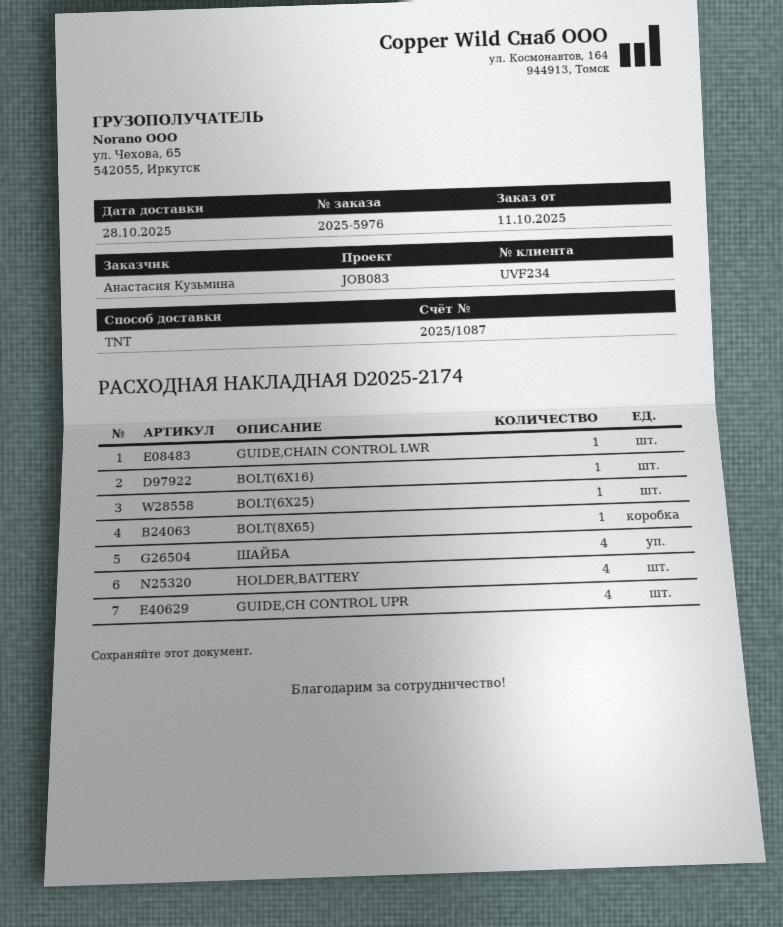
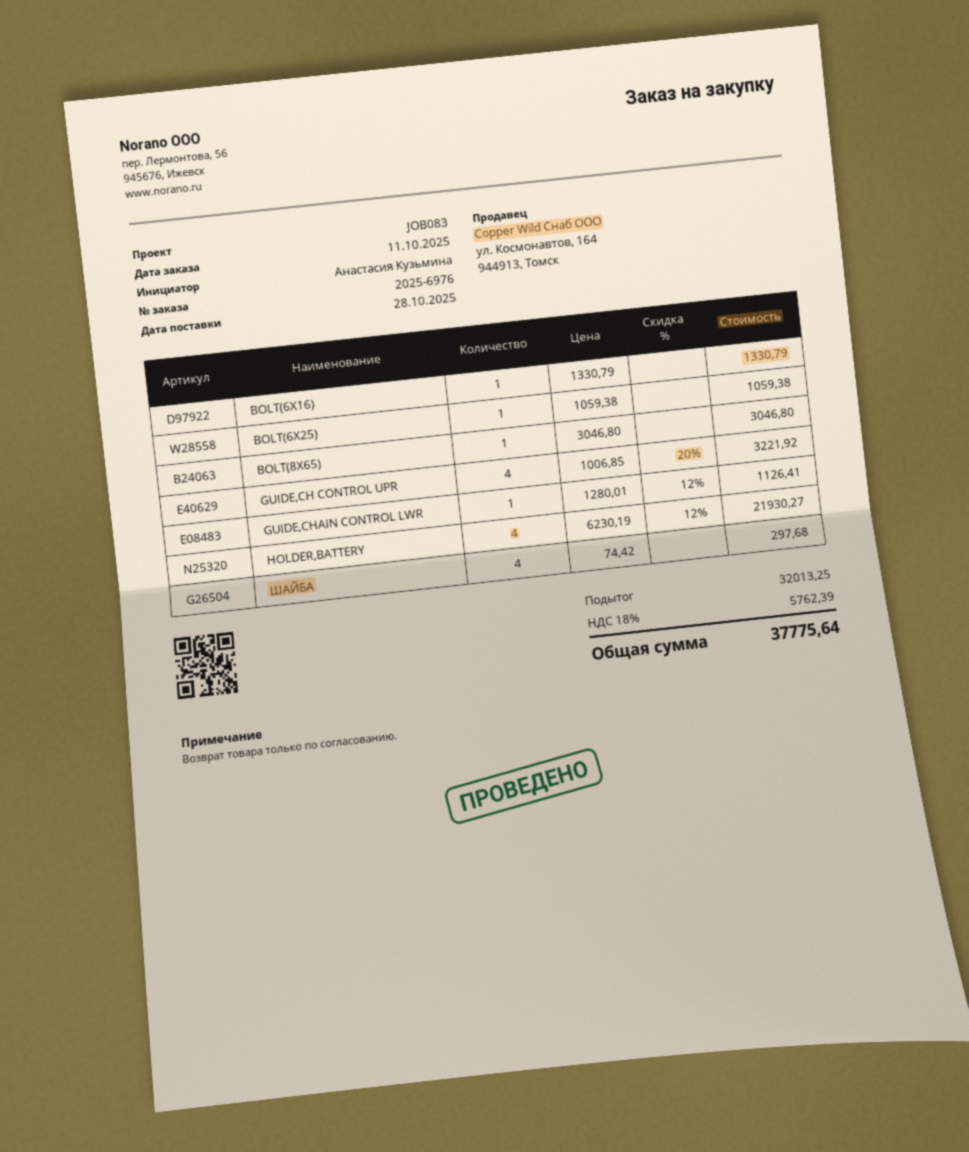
order number: 2025-5976 -> 2025-6976

